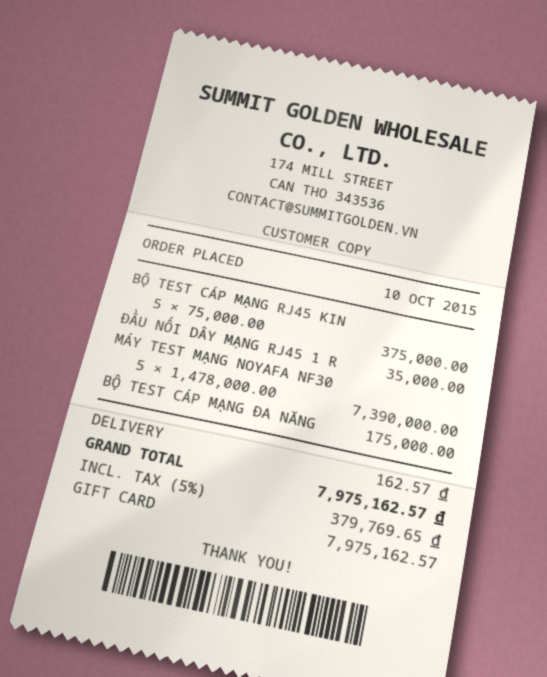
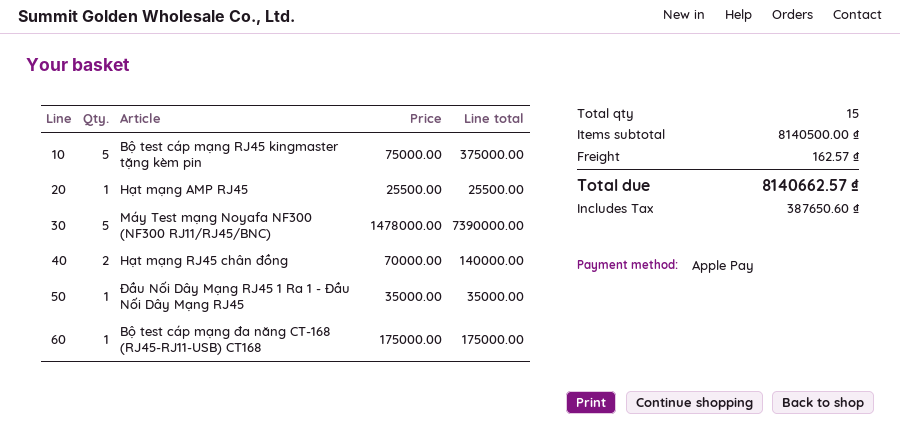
payment method: gift card -> Apple Pay
Hạt mạng AMP RJ45: none -> 1 x 25500.00 = 25500.00
Hạt mạng RJ45 chân đồng: none -> 2 x 70000.00 = 140000.00
tax: 379769.65 -> 387650.60
total: 7975162.57 -> 8140662.57

